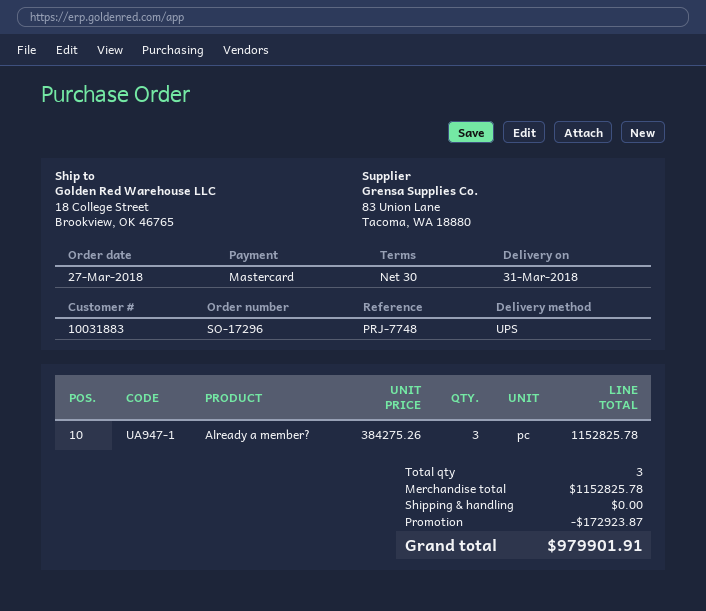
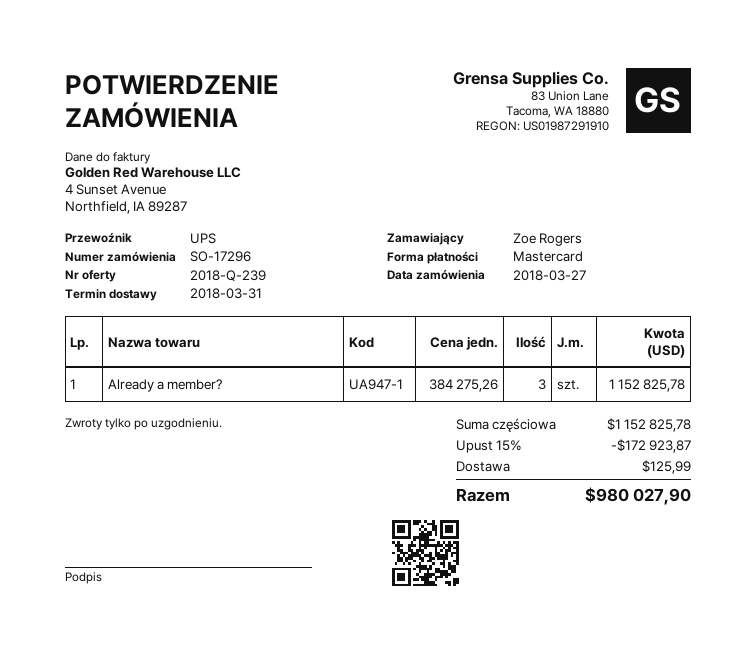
shipping: 0.00 -> 125.99
total: 979901.91 -> 980027.90

